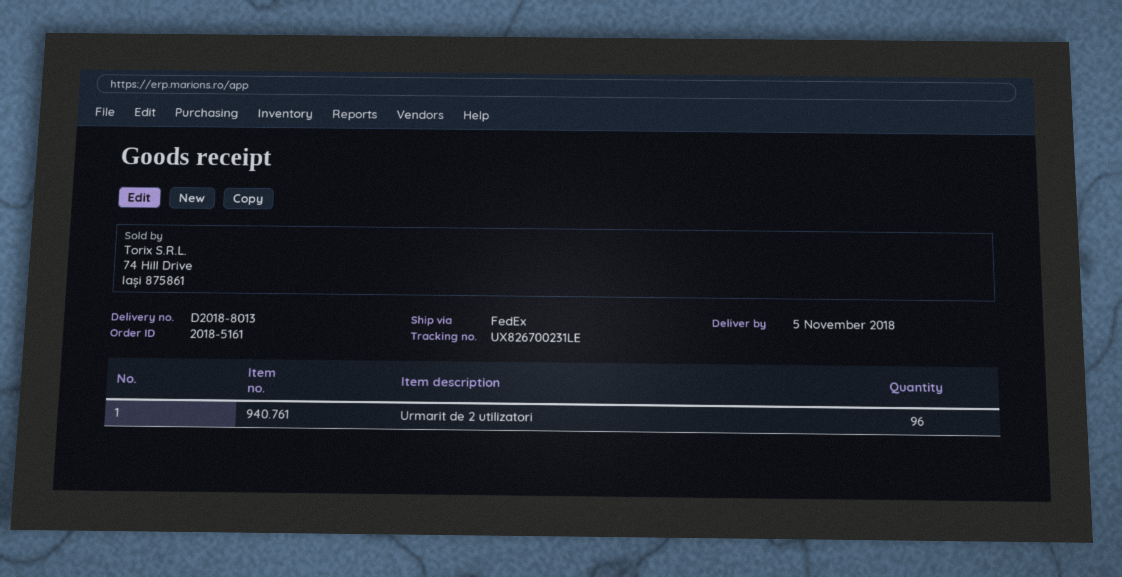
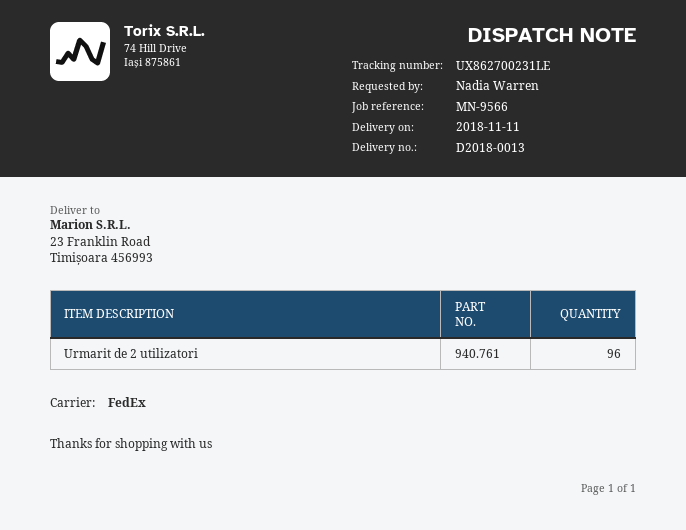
delivery note number: D2018-8013 -> D2018-0013
delivery date: 2018-11-05 -> 2018-11-11
tracking number: UX826700231LE -> UX862700231LE

